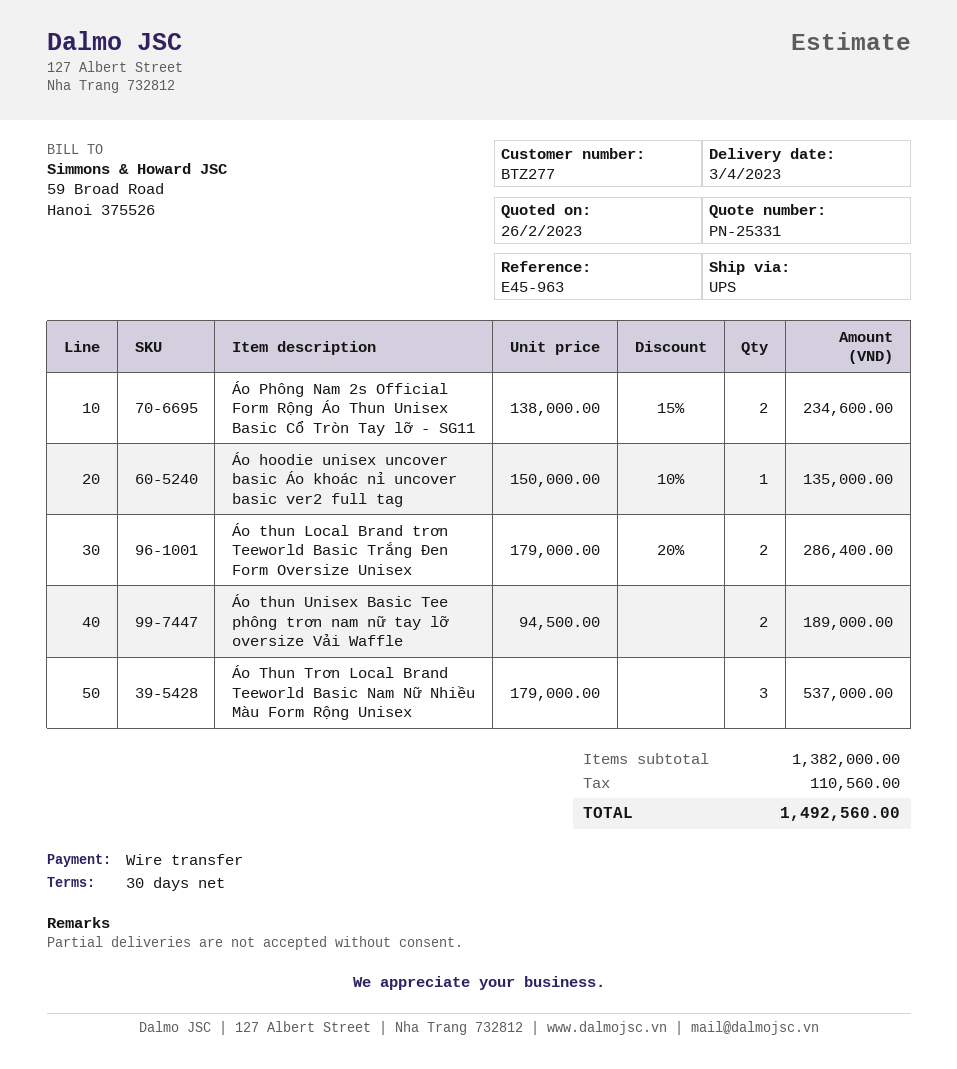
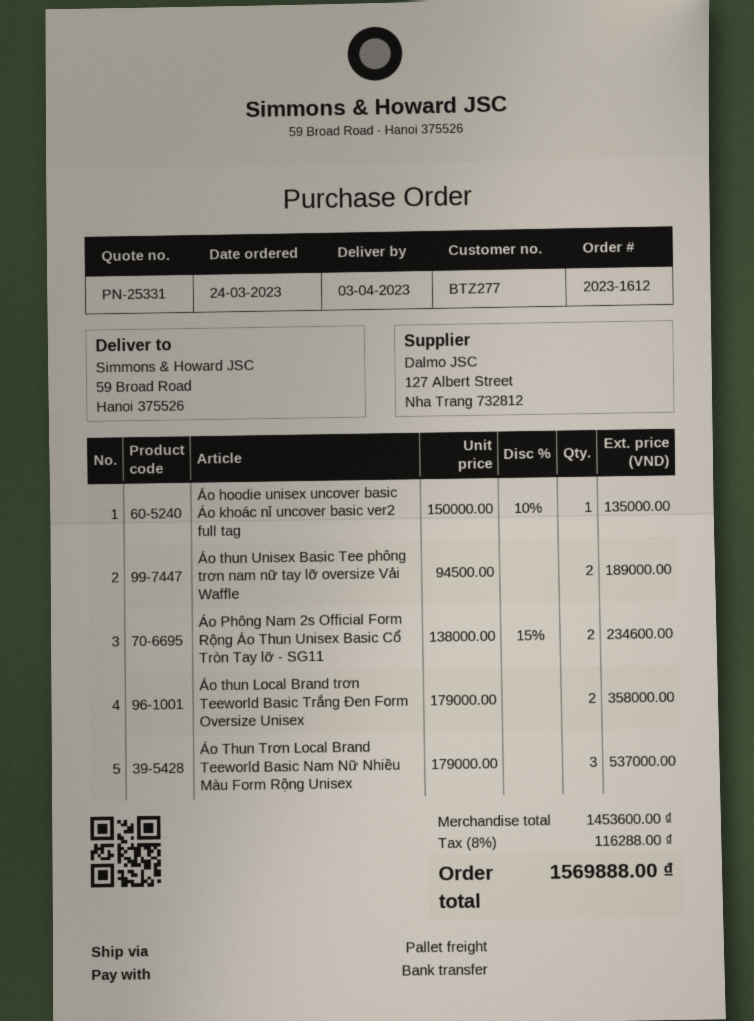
shipping method: UPS -> pallet freight
Áo thun Local Brand trơn Teeworld Basic Trắng Đen Form Oversize Unisex: 2 x 179000.00 - 20% = 286400.00 -> 2 x 179000.00 = 358000.00
subtotal: 1382000.00 -> 1453600.00
tax: 110560.00 -> 116288.00
total: 1492560.00 -> 1569888.00

